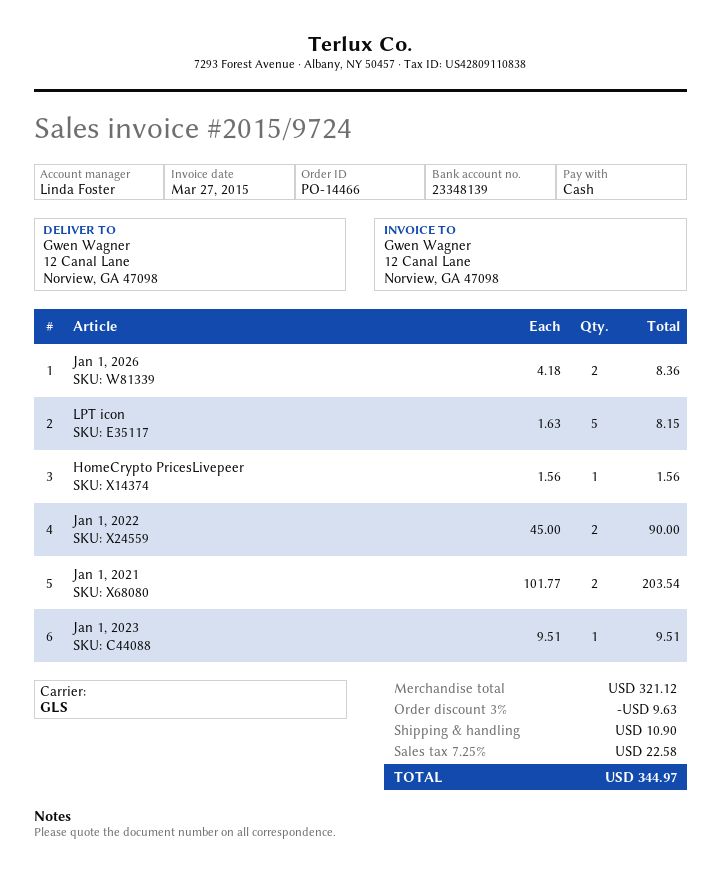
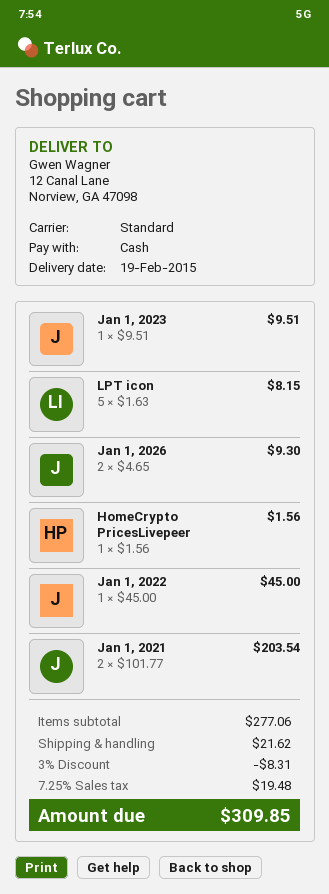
shipping method: GLS -> standard
Jan 1, 2026: 2 x 4.18 = 8.36 -> 2 x 4.65 = 9.30
Jan 1, 2022: 2 x 45.00 = 90.00 -> 1 x 45.00 = 45.00
subtotal: 321.12 -> 277.06
discount: 3% = 9.63 -> 3% = 8.31
shipping: 10.90 -> 21.62
tax: 7.25% = 22.58 -> 7.25% = 19.48
total: 344.97 -> 309.85

